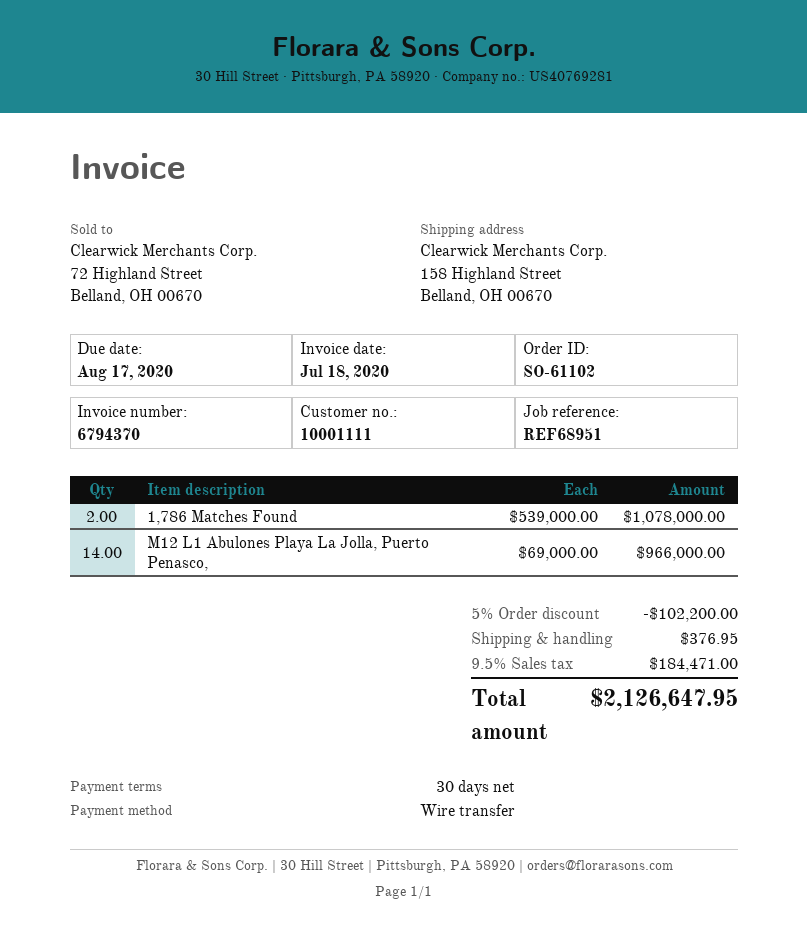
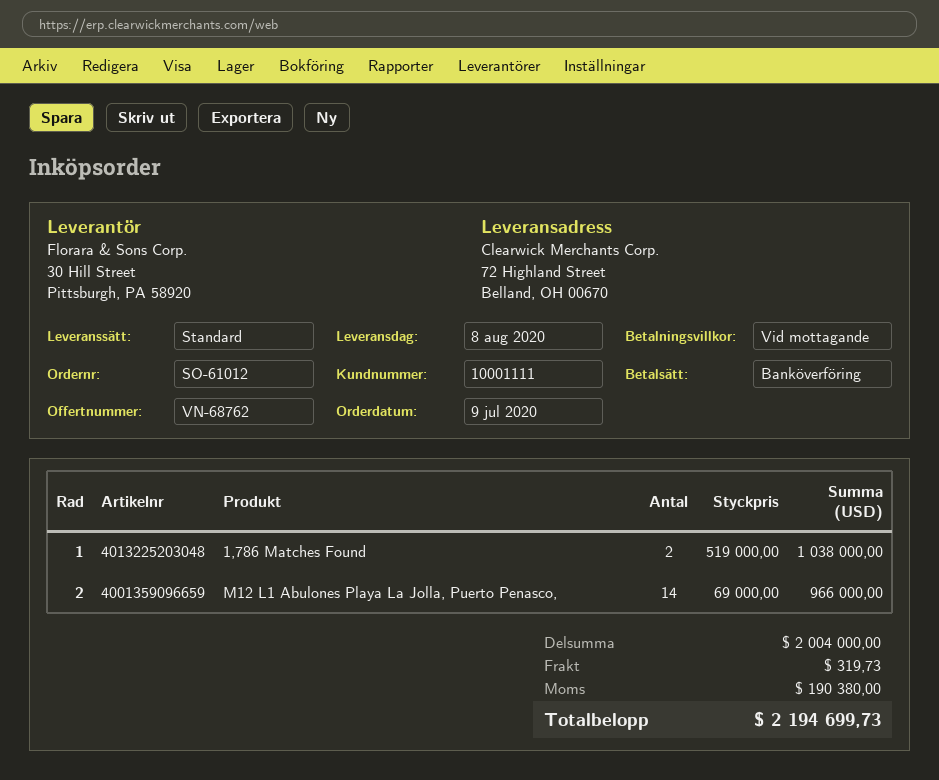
order number: SO-61102 -> SO-61012
payment terms: 30 days -> on receipt
ship to: 158 Highland Street, Belland, OH 00670 -> 72 Highland Street, Belland, OH 00670
1,786 Matches Found: 2 x 539000.00 = 1078000.00 -> 2 x 519000.00 = 1038000.00
discount: 5% = 102200.00 -> none
shipping: 376.95 -> 319.73
tax: 184471.00 -> 190380.00
total: 2126647.95 -> 2194699.73

